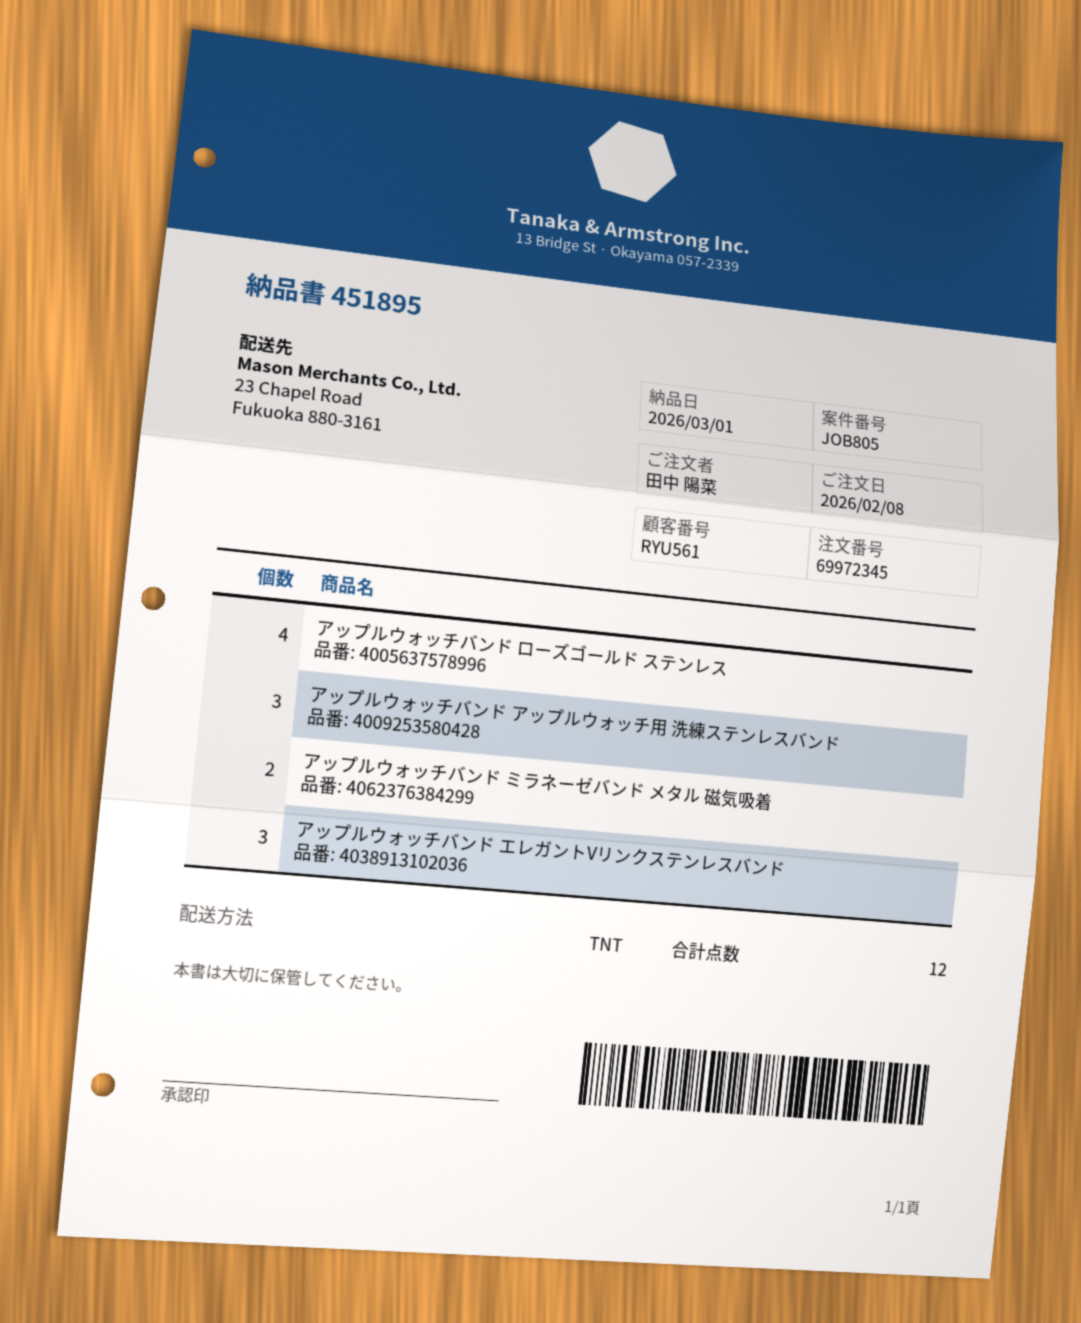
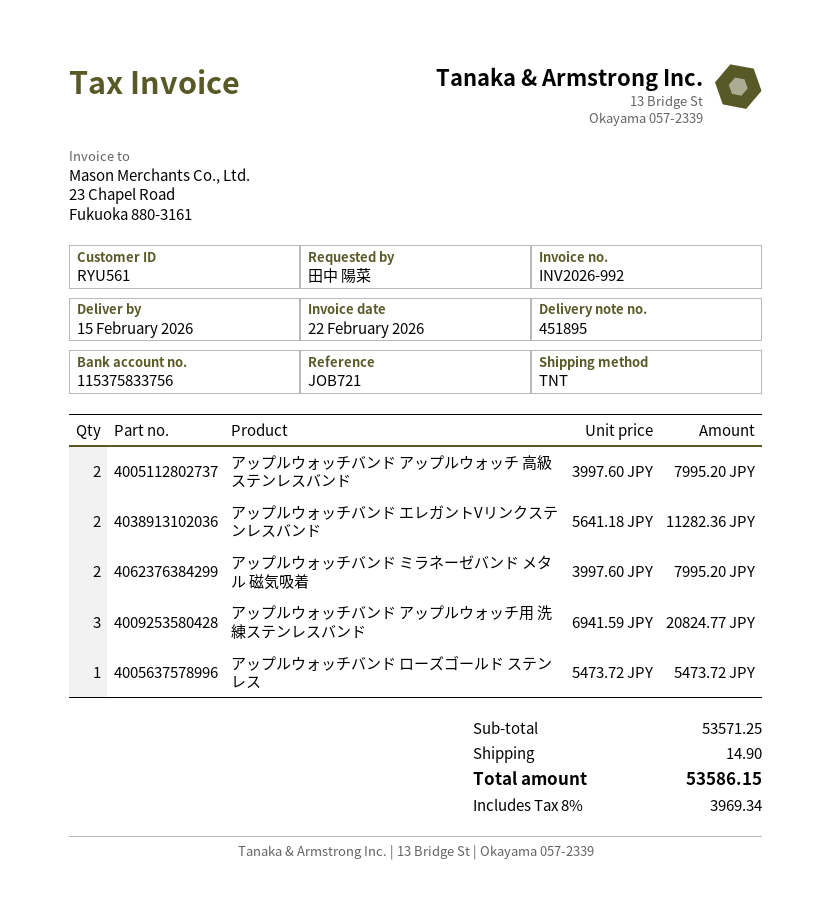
delivery date: 2026-03-01 -> 2026-02-15
reference: JOB805 -> JOB721
アップルウォッチバンド ローズゴールド ステンレス: 4 -> 1
アップルウォッチバンド エレガントVリンクステンレスバンド: 3 -> 2
アップルウォッチバンド アップルウォッチ 高級ステンレスバンド: none -> 2

